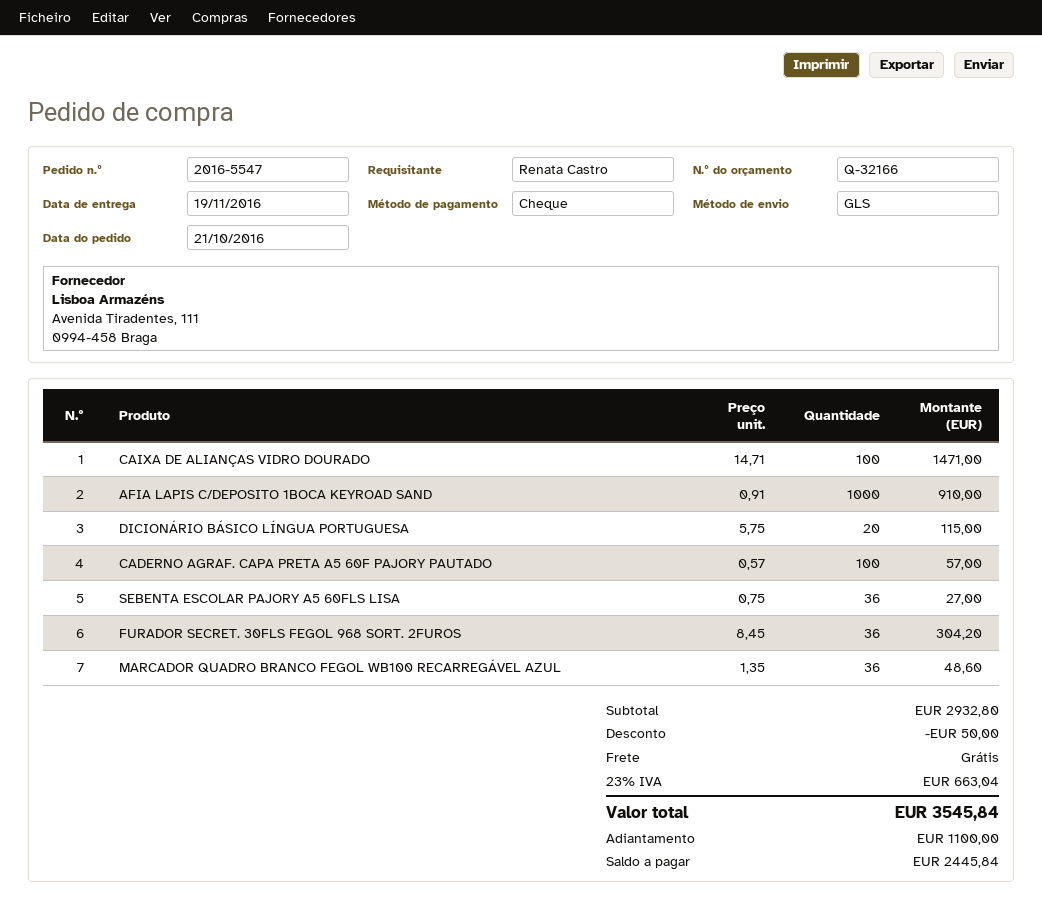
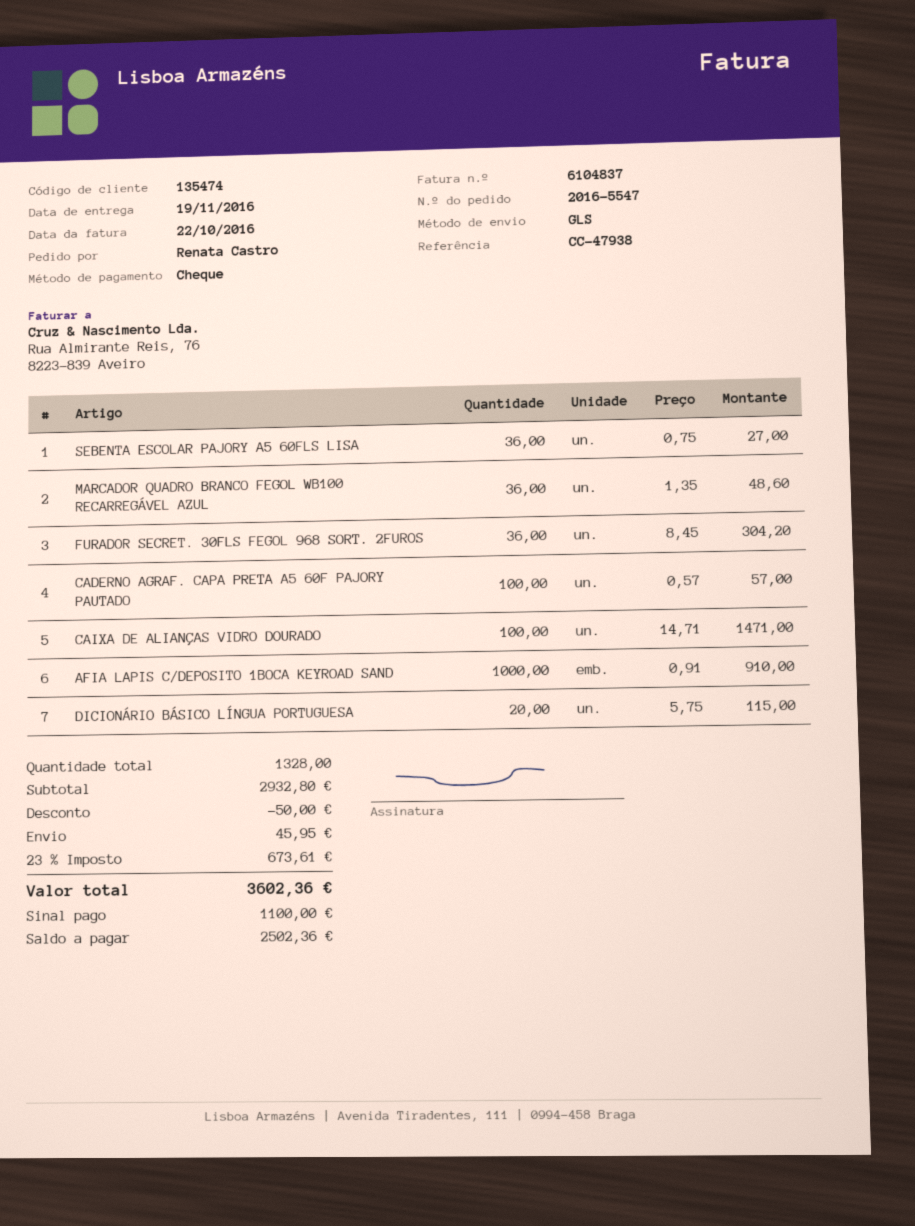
shipping: 0.00 -> 45.95
tax: 23% = 663.04 -> 23% = 673.61
total: 3545.84 -> 3602.36
balance: 2445.84 -> 2502.36

